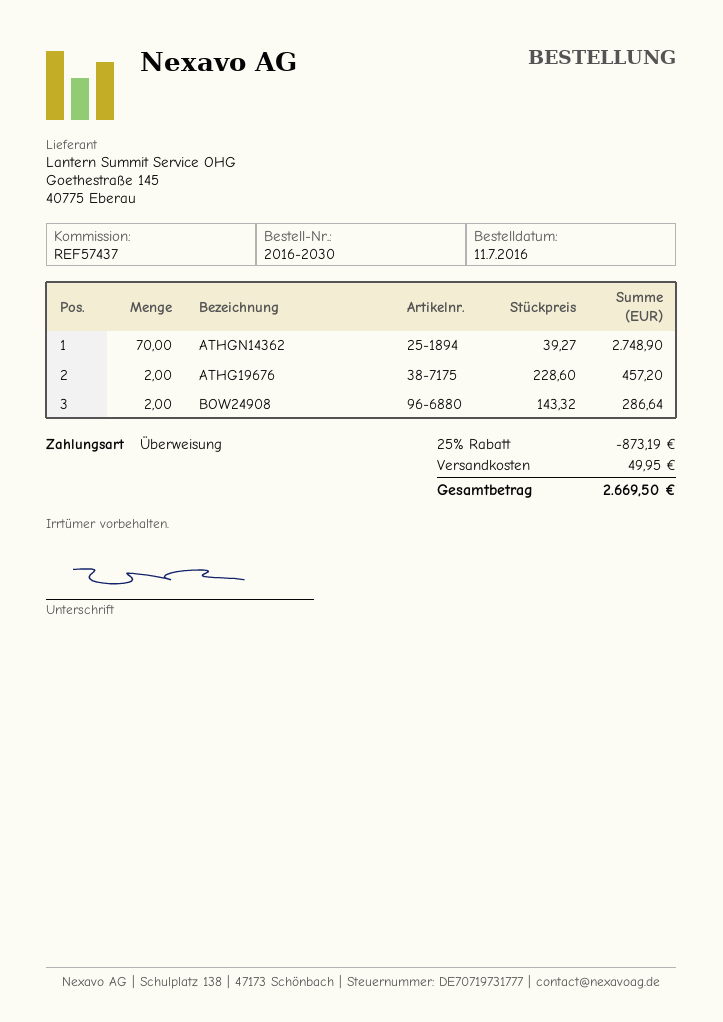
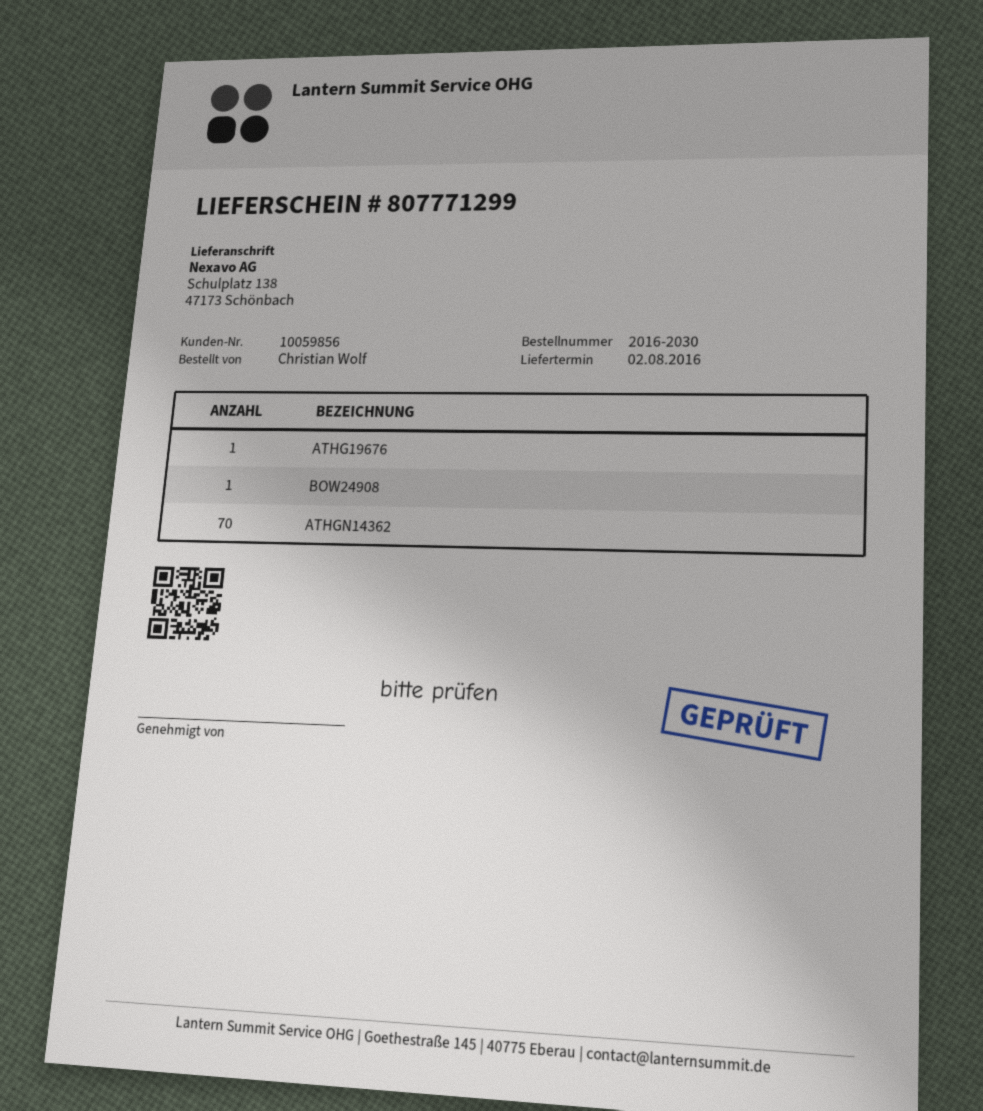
ATHG19676: 2 -> 1
BOW24908: 2 -> 1

